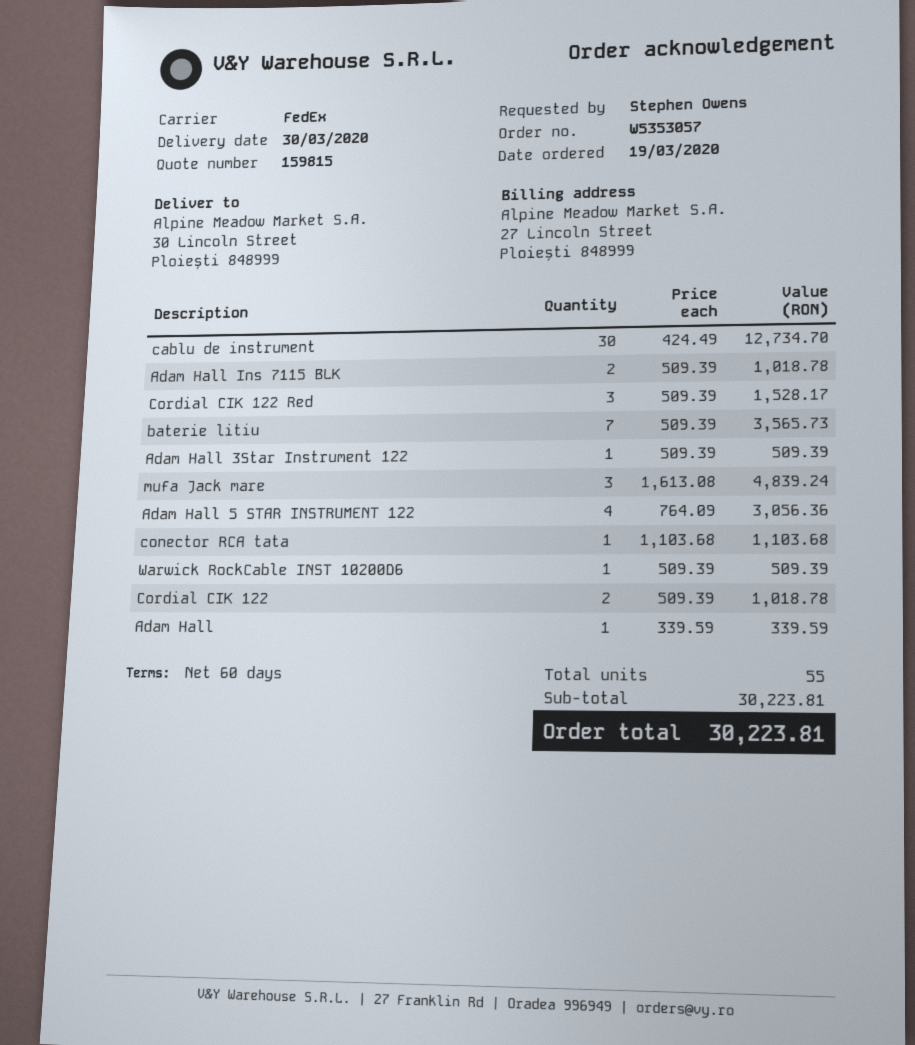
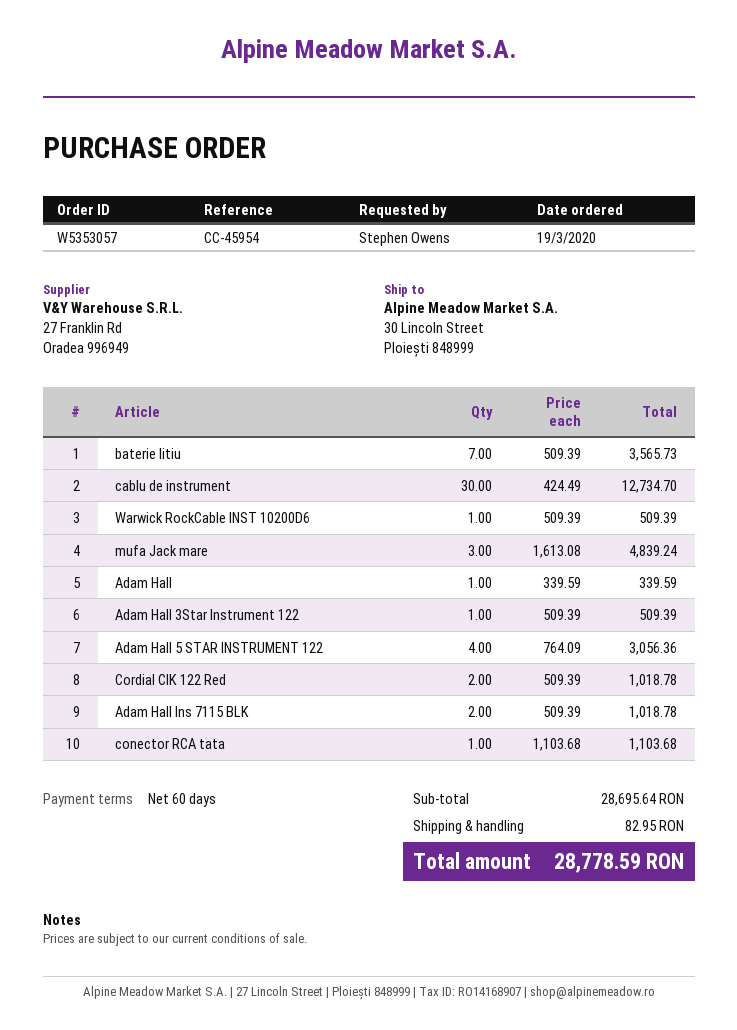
Cordial CIK 122 Red: 3 x 509.39 = 1528.17 -> 2 x 509.39 = 1018.78
Cordial CIK 122: 2 x 509.39 = 1018.78 -> none
subtotal: 30223.81 -> 28695.64
shipping: none -> 82.95
total: 30223.81 -> 28778.59

